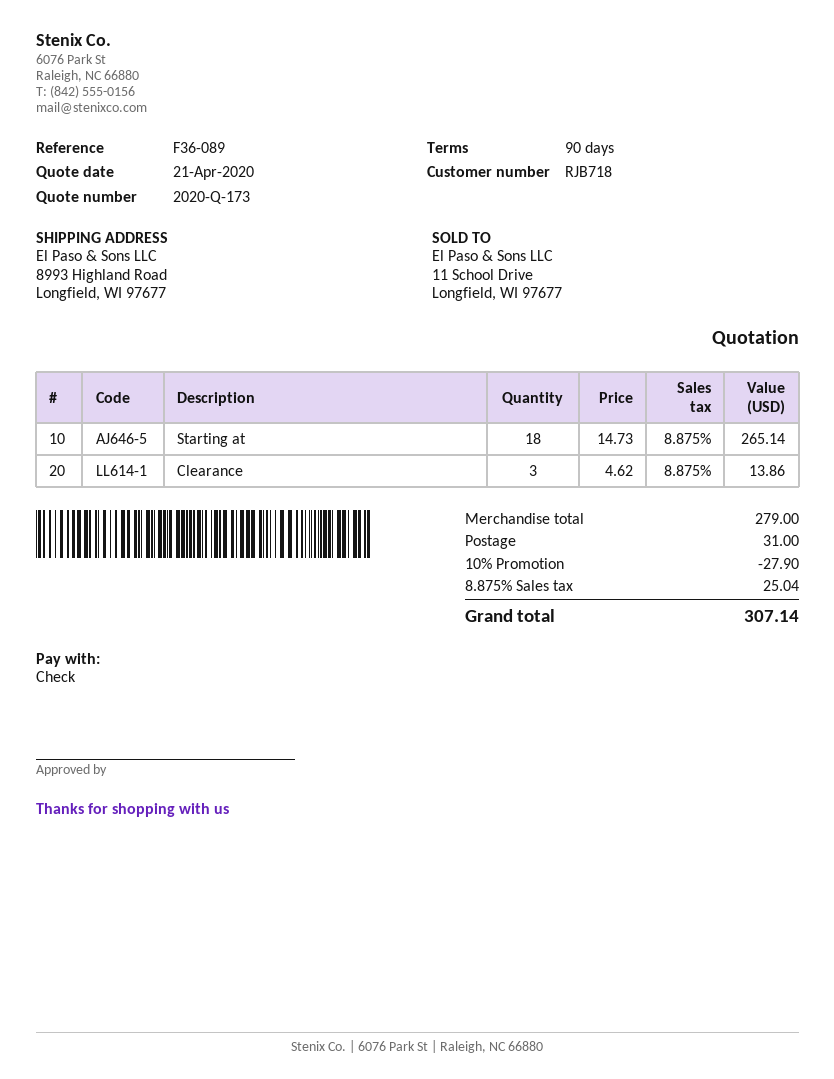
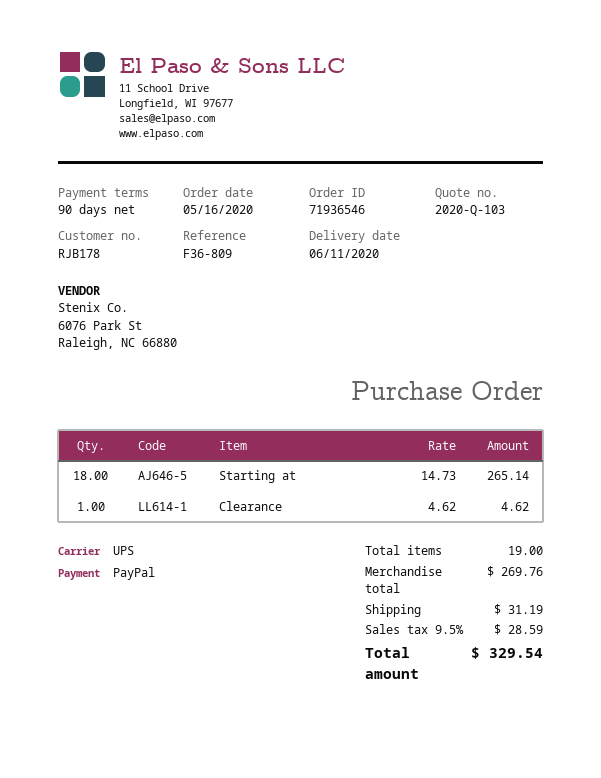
quote number: 2020-Q-173 -> 2020-Q-103
customer number: RJB718 -> RJB178
reference: F36-089 -> F36-809
payment method: cheque -> PayPal
Clearance: 3 x 4.62 = 13.86 -> 1 x 4.62 = 4.62
subtotal: 279.00 -> 269.76
discount: 10% = 27.90 -> none
shipping: 31.00 -> 31.19
tax: 8.875% = 25.04 -> 9.5% = 28.59
total: 307.14 -> 329.54

